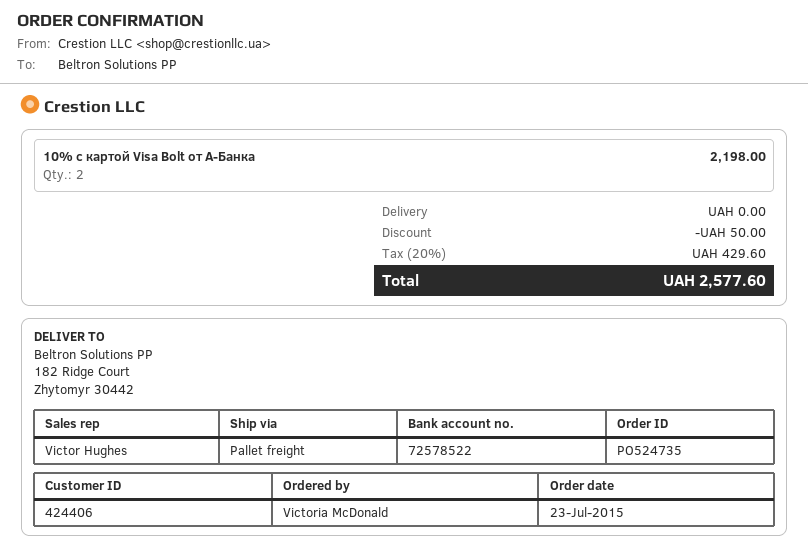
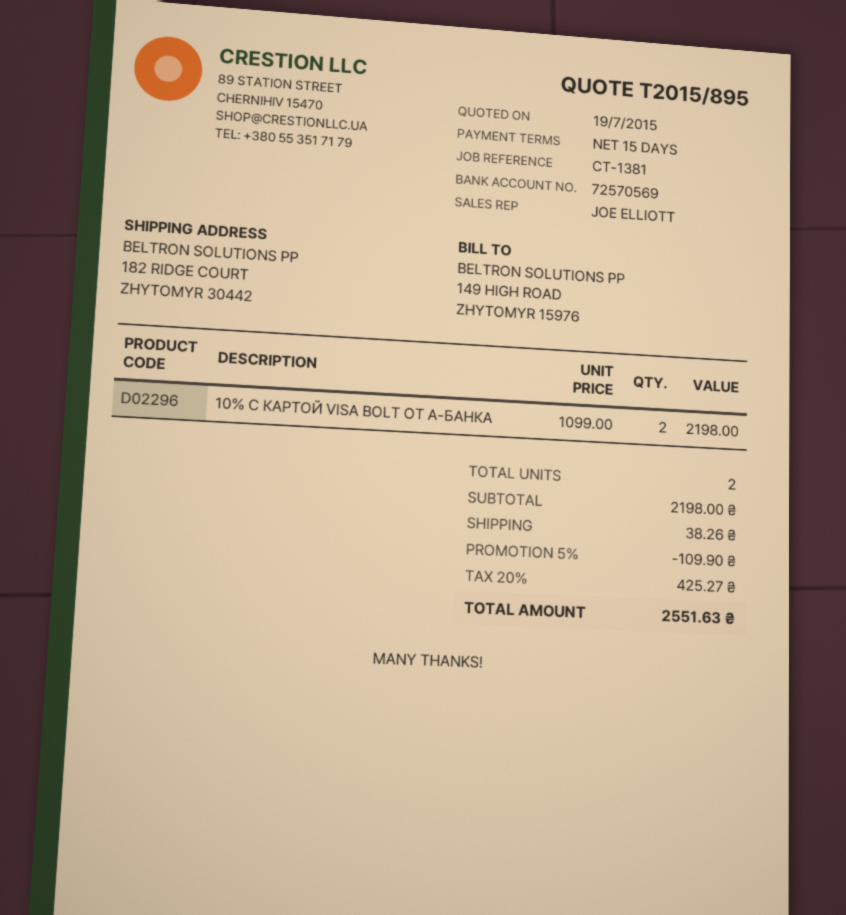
sales rep: Victor Hughes -> JOE ELLIOTT
bank account: 72578522 -> 72570569
discount: 50.00 -> 109.90
shipping: 0.00 -> 38.26
tax: 20% = 429.60 -> 20% = 425.27
total: 2577.60 -> 2551.63

